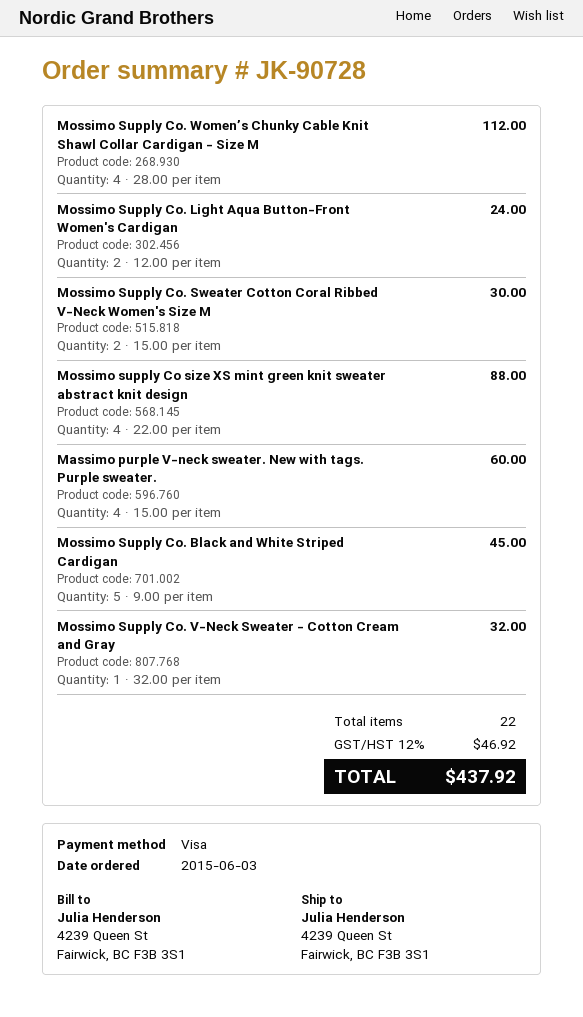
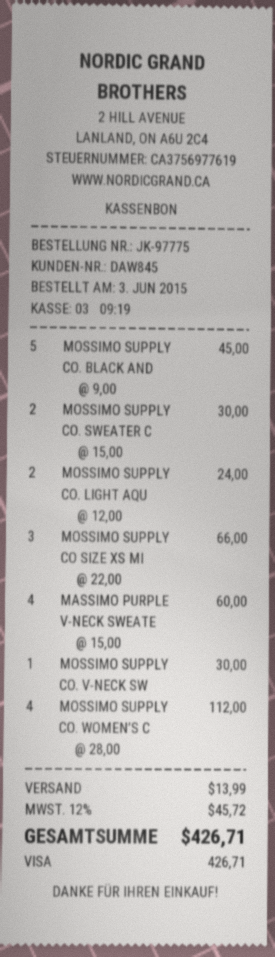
order number: JK-90728 -> JK-97775
Mossimo supply Co size XS mint green knit sweater abstract knit design: 4 x 22.00 = 88.00 -> 3 x 22.00 = 66.00
Mossimo Supply Co. V-Neck Sweater - Cotton Cream and Gray: 1 x 32.00 = 32.00 -> 1 x 30.00 = 30.00
shipping: none -> 13.99
tax: 12% = 46.92 -> 12% = 45.72
total: 437.92 -> 426.71

